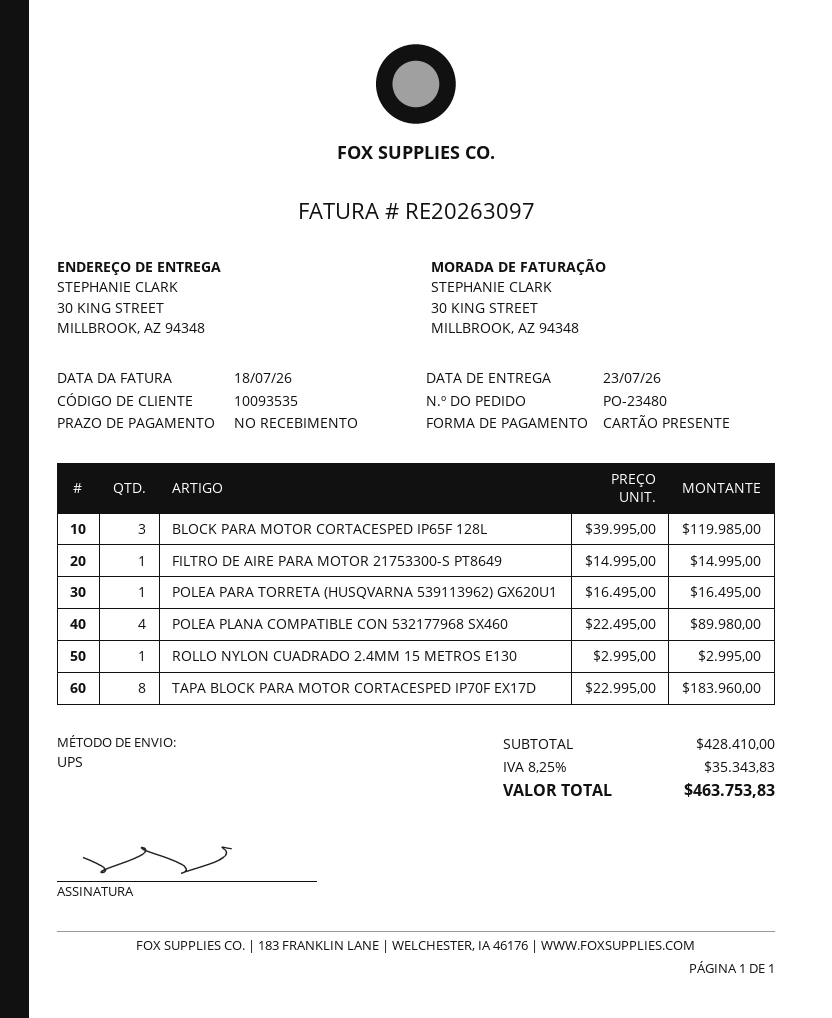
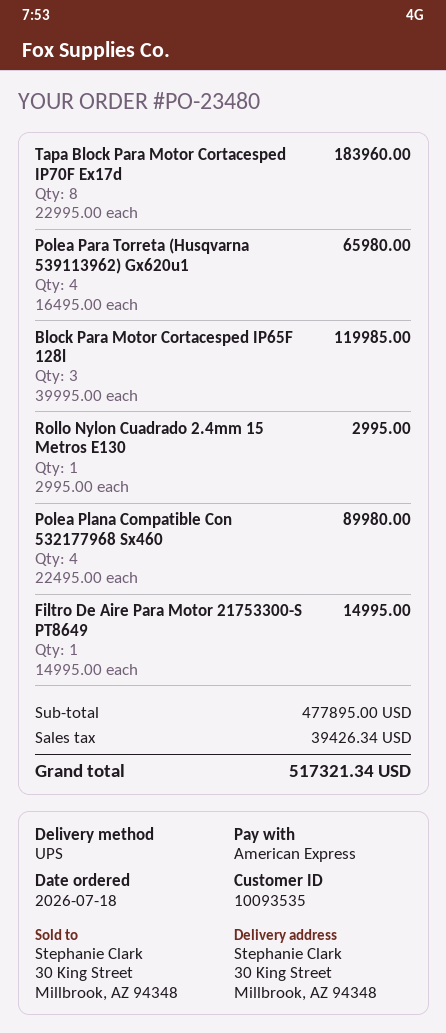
payment method: gift card -> American Express
POLEA PARA TORRETA (HUSQVARNA 539113962) GX620U1: 1 x 16495.00 = 16495.00 -> 4 x 16495.00 = 65980.00
subtotal: 428410.00 -> 477895.00
tax: 35343.83 -> 39426.34
total: 463753.83 -> 517321.34

